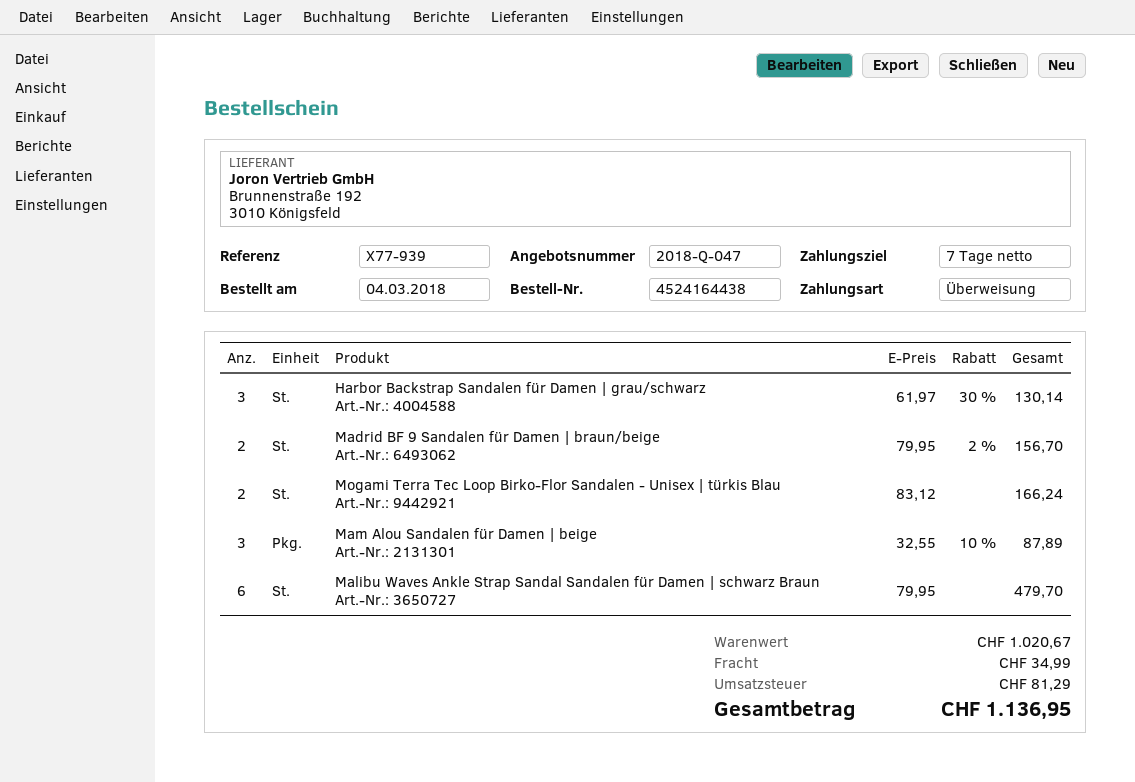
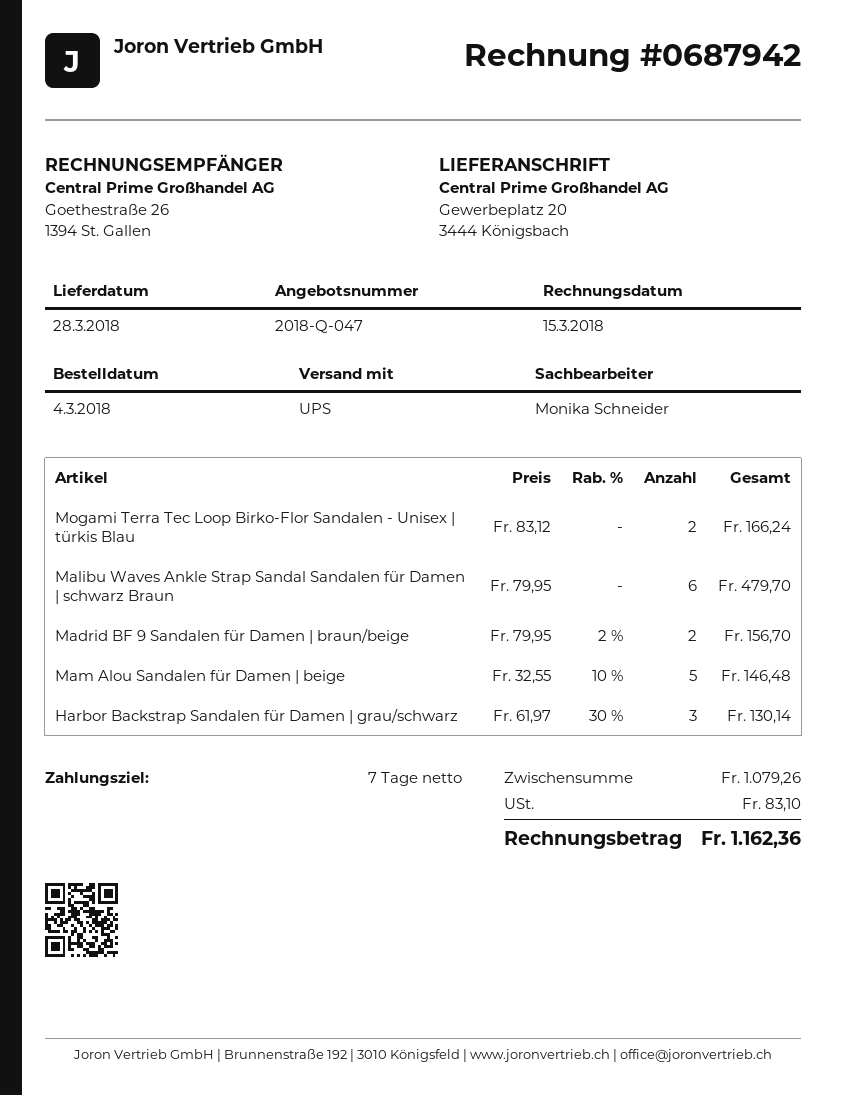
Mam Alou Sandalen für Damen | beige: 3 x 32.55 - 10% = 87.89 -> 5 x 32.55 - 10% = 146.48
subtotal: 1020.67 -> 1079.26
shipping: 34.99 -> none
tax: 81.29 -> 83.10
total: 1136.95 -> 1162.36

